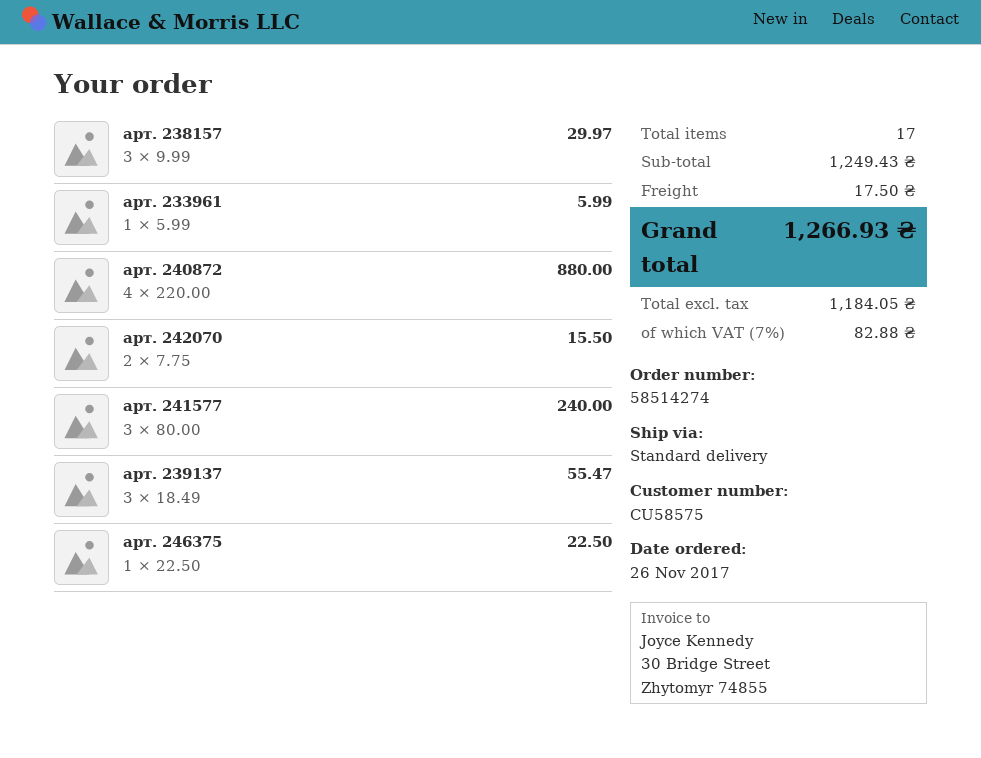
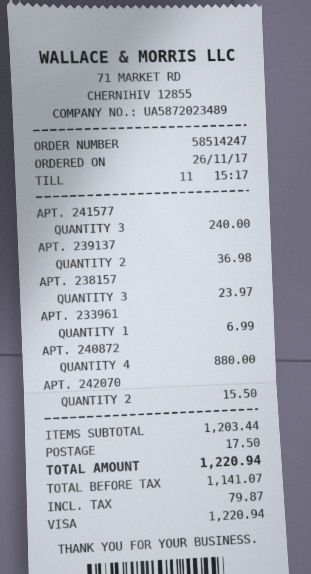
order number: 58514274 -> 58514247
арт. 238157: 3 for 29.97 -> 3 for 23.97
арт. 233961: 1 for 5.99 -> 1 for 6.99
арт. 239137: 3 for 55.47 -> 2 for 36.98
арт. 246375: 1 for 22.50 -> none
subtotal: 1249.43 -> 1203.44
net: 1184.05 -> 1141.07
tax: 82.88 -> 79.87
total: 1266.93 -> 1220.94

